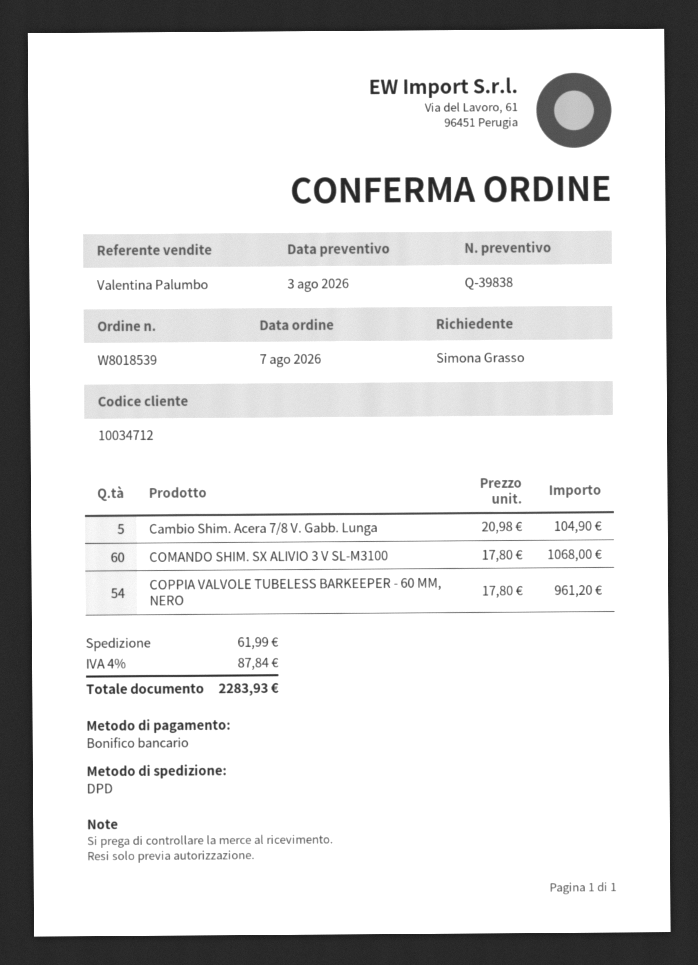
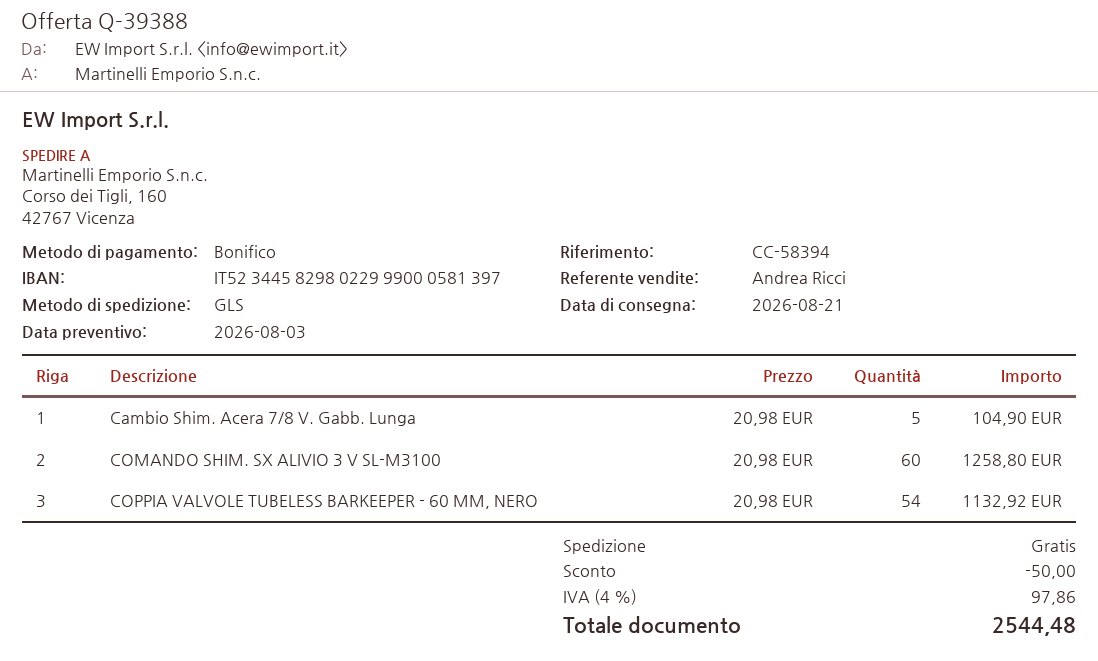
quote number: Q-39838 -> Q-39388
sales rep: Valentina Palumbo -> Andrea Ricci
shipping method: DPD -> GLS
COMANDO SHIM. SX ALIVIO 3 V SL-M3100: 60 x 17.80 = 1068.00 -> 60 x 20.98 = 1258.80
COPPIA VALVOLE TUBELESS BARKEEPER - 60 MM, NERO: 54 x 17.80 = 961.20 -> 54 x 20.98 = 1132.92
discount: none -> 50.00
shipping: 61.99 -> 0.00
tax: 4% = 87.84 -> 4% = 97.86
total: 2283.93 -> 2544.48

